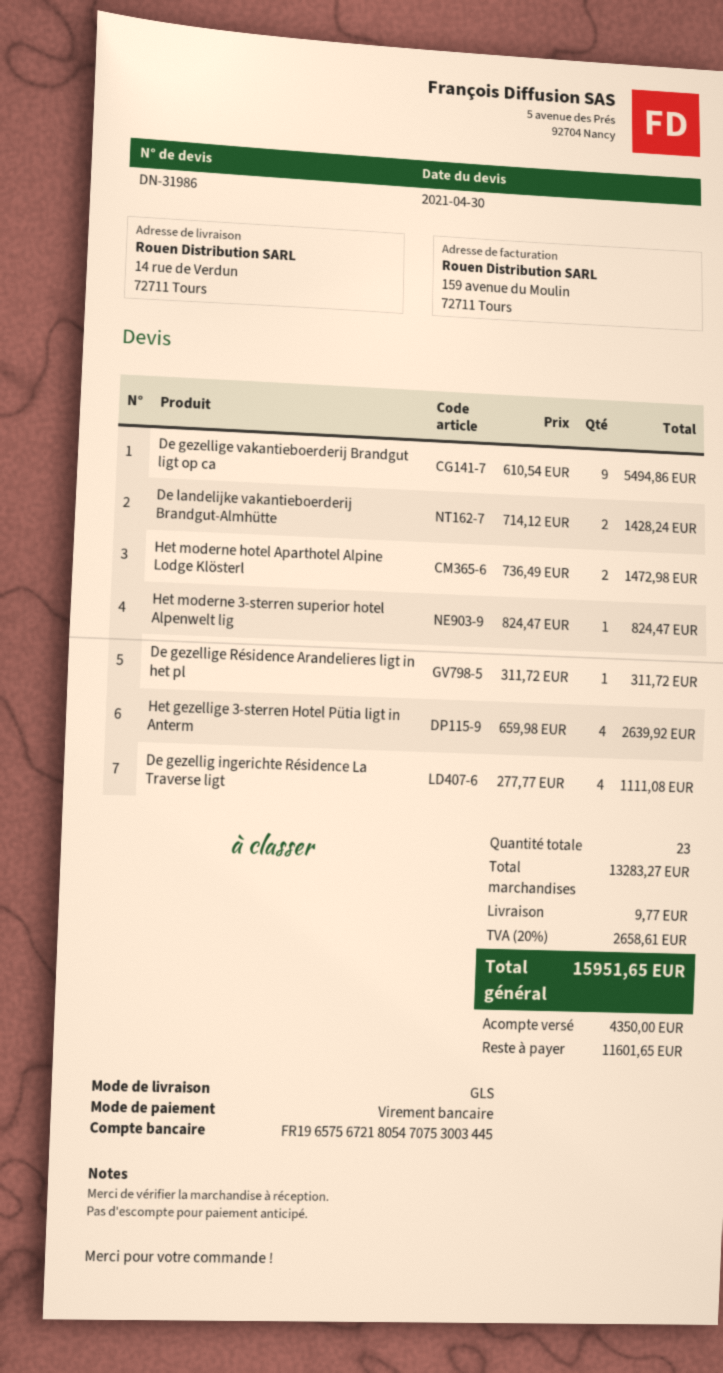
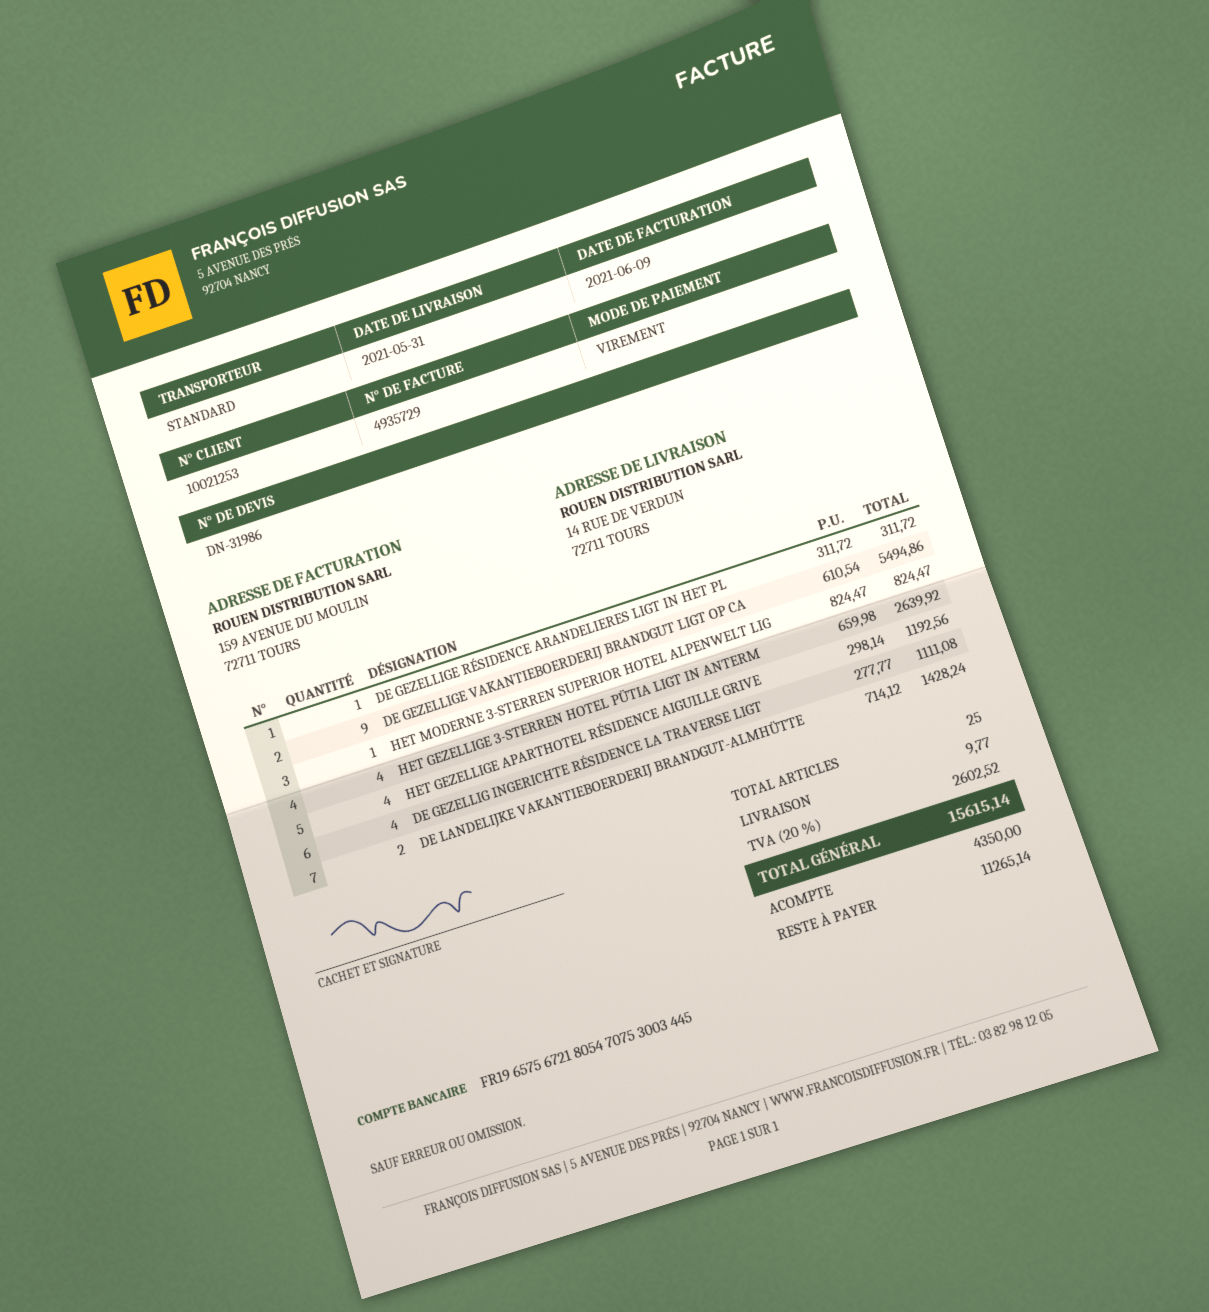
shipping method: GLS -> standard
Het moderne hotel Aparthotel Alpine Lodge Klösterl: 2 x 736.49 = 1472.98 -> none
HET GEZELLIGE APARTHOTEL RÉSIDENCE AIGUILLE GRIVE: none -> 4 x 298.14 = 1192.56
total quantity: 23 -> 25
tax: 20% = 2658.61 -> 20% = 2602.52
total: 15951.65 -> 15615.14
balance: 11601.65 -> 11265.14

